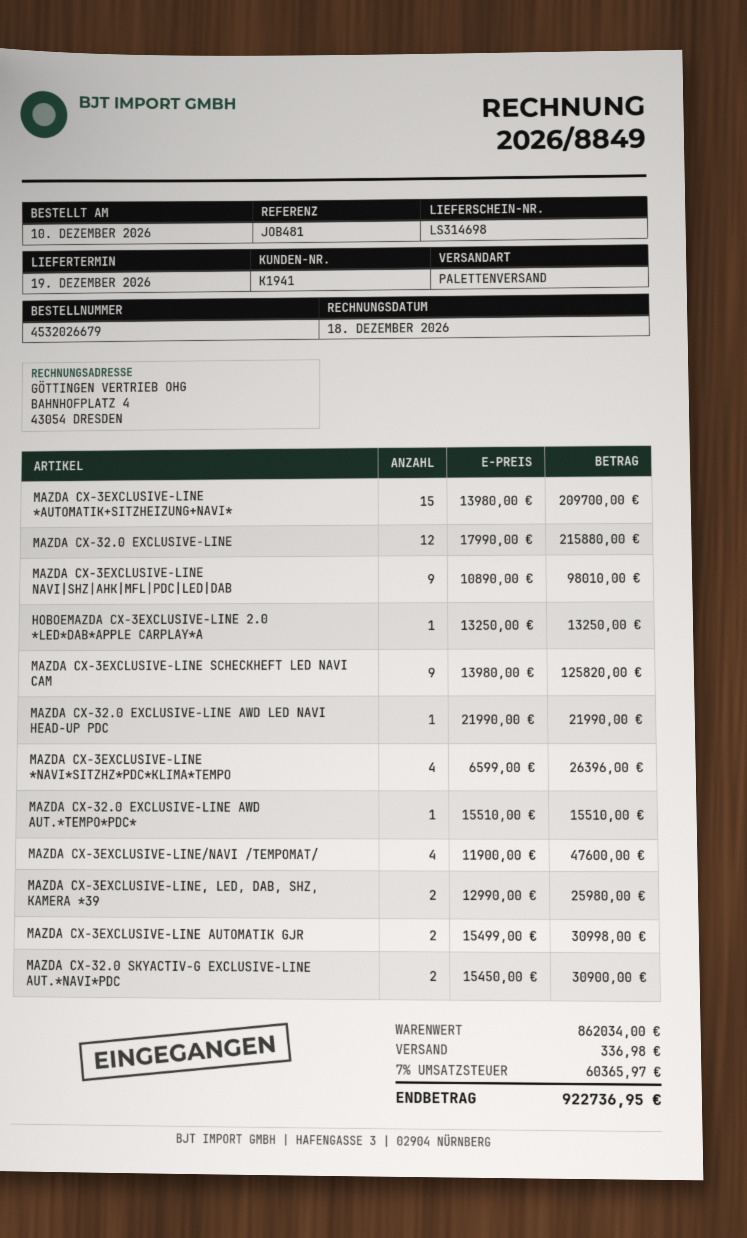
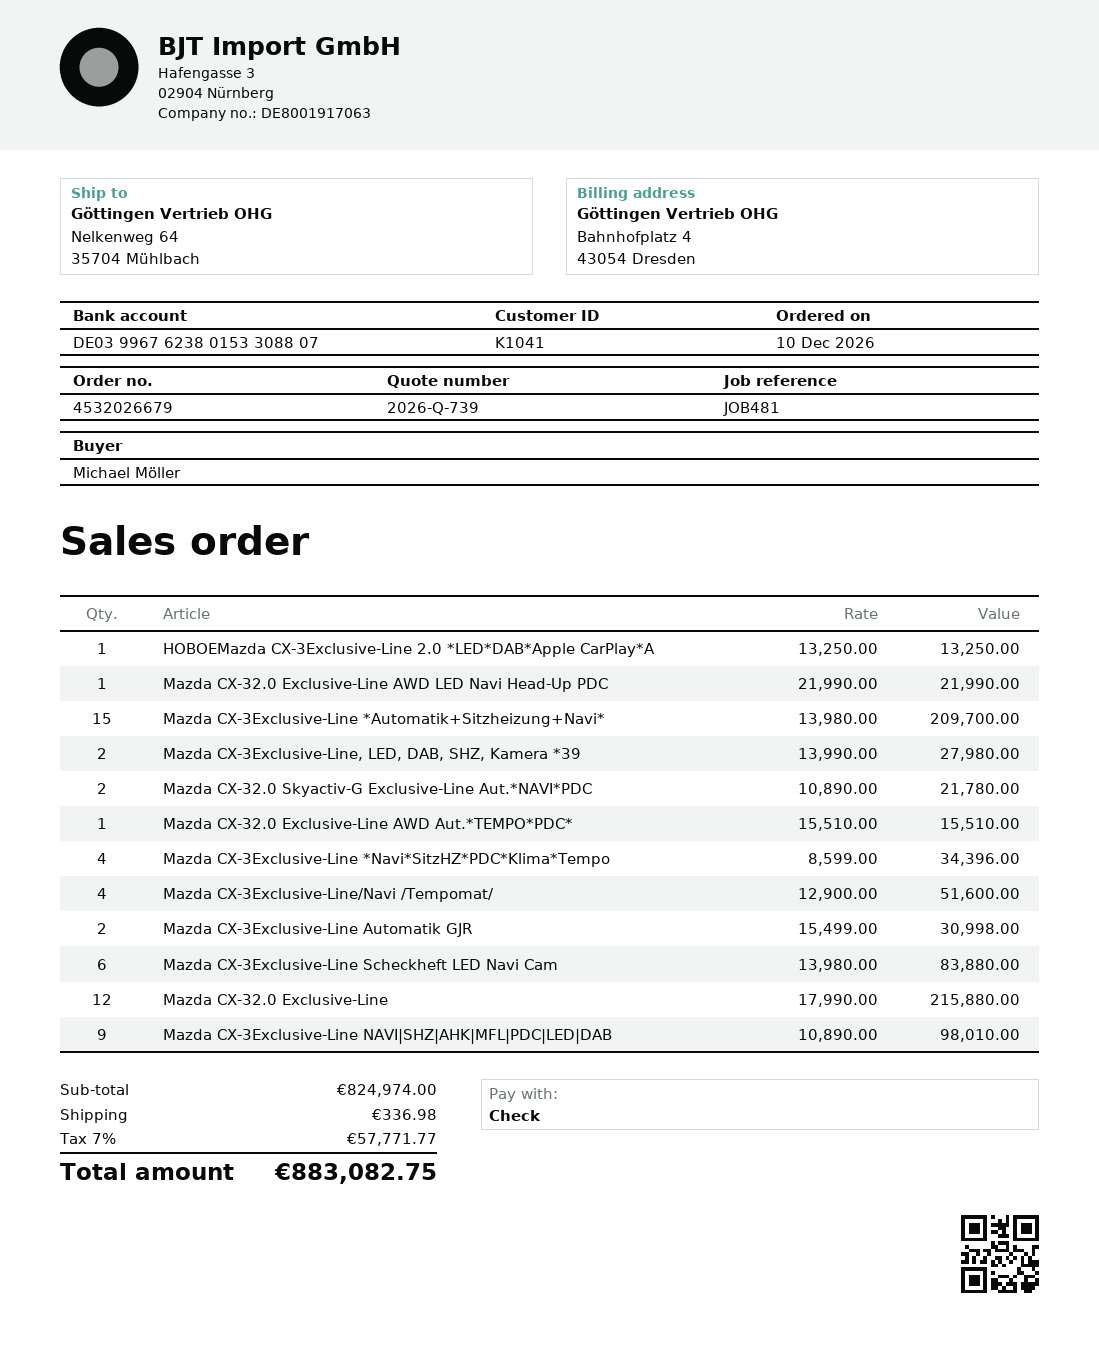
customer number: K1941 -> K1041
MAZDA CX-3EXCLUSIVE-LINE SCHECKHEFT LED NAVI CAM: 9 x 13980.00 = 125820.00 -> 6 x 13980.00 = 83880.00
MAZDA CX-3EXCLUSIVE-LINE *NAVI*SITZHZ*PDC*KLIMA*TEMPO: 4 x 6599.00 = 26396.00 -> 4 x 8599.00 = 34396.00
MAZDA CX-3EXCLUSIVE-LINE/NAVI /TEMPOMAT/: 4 x 11900.00 = 47600.00 -> 4 x 12900.00 = 51600.00
MAZDA CX-3EXCLUSIVE-LINE, LED, DAB, SHZ, KAMERA *39: 2 x 12990.00 = 25980.00 -> 2 x 13990.00 = 27980.00
MAZDA CX-32.0 SKYACTIV-G EXCLUSIVE-LINE AUT.*NAVI*PDC: 2 x 15450.00 = 30900.00 -> 2 x 10890.00 = 21780.00
subtotal: 862034.00 -> 824974.00
tax: 7% = 60365.97 -> 7% = 57771.77
total: 922736.95 -> 883082.75

